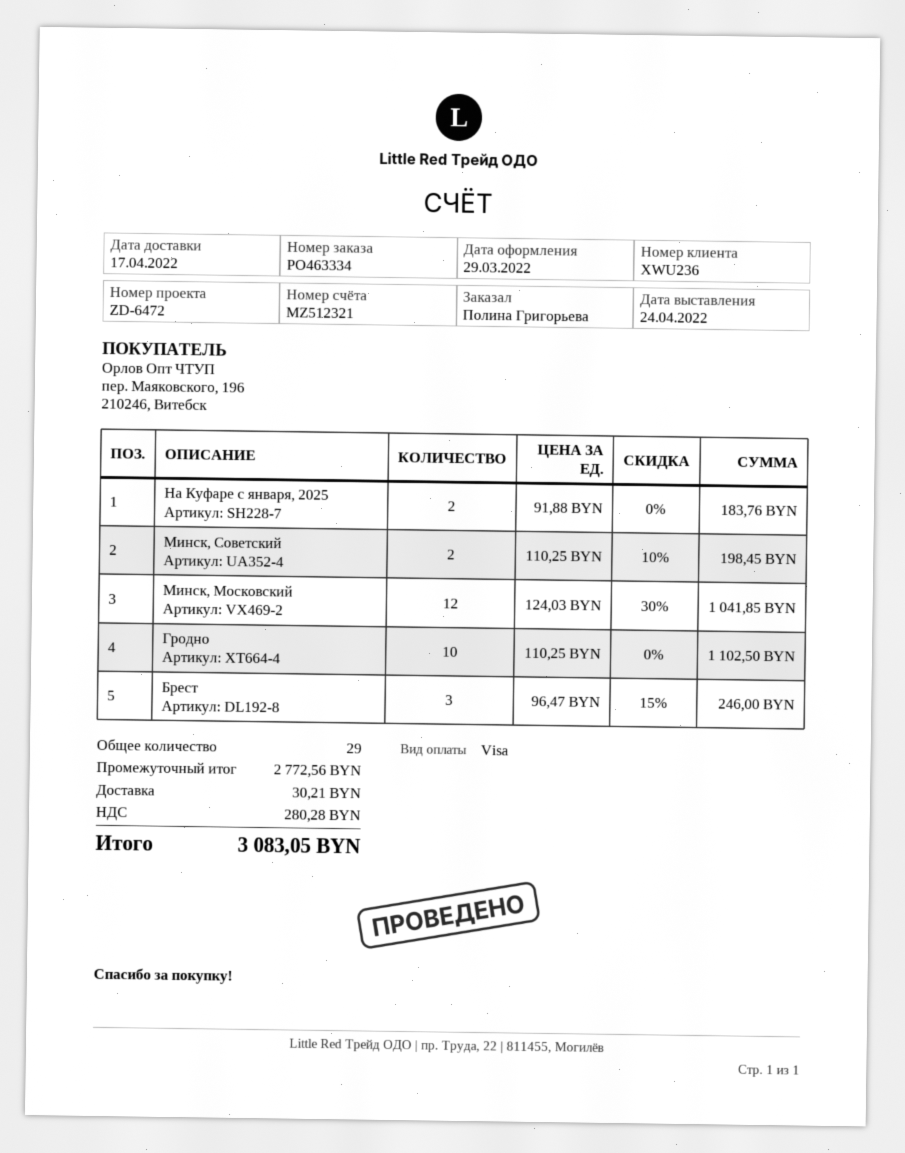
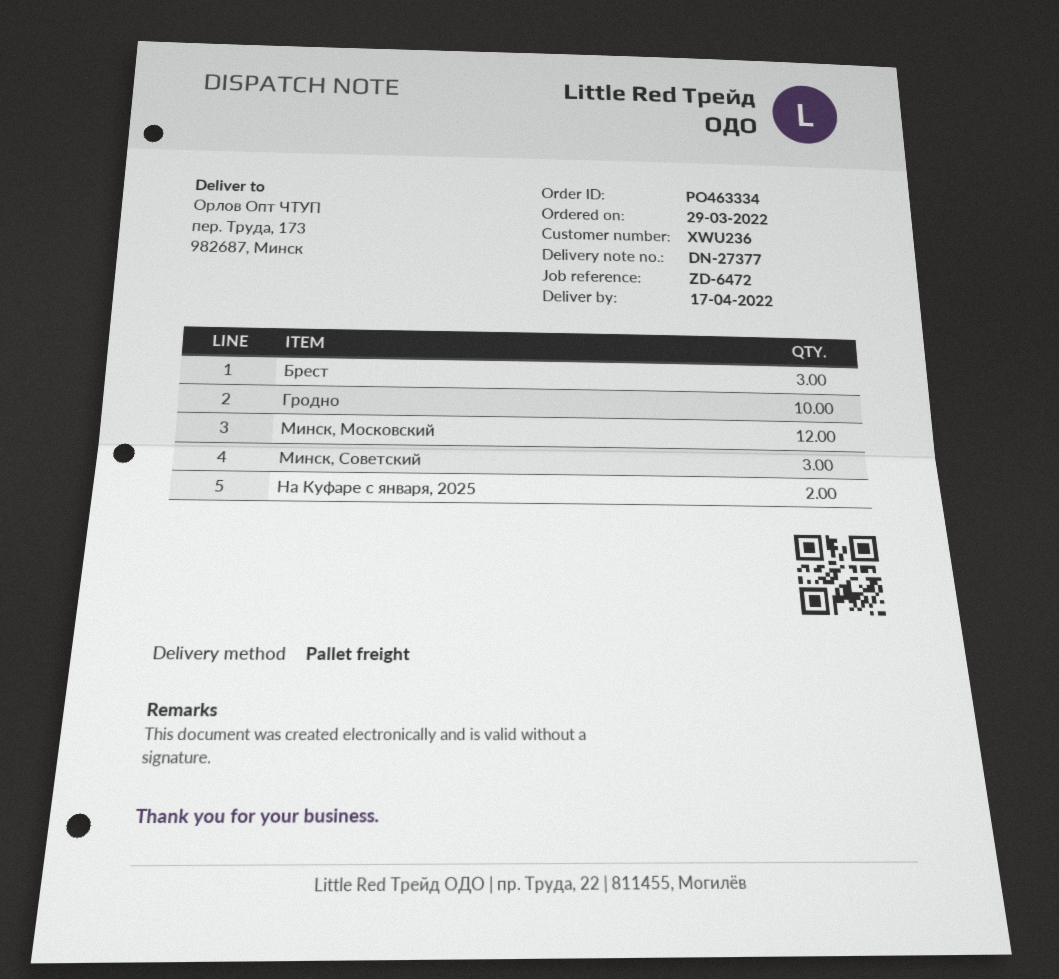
Минск, Советский: 2 -> 3

